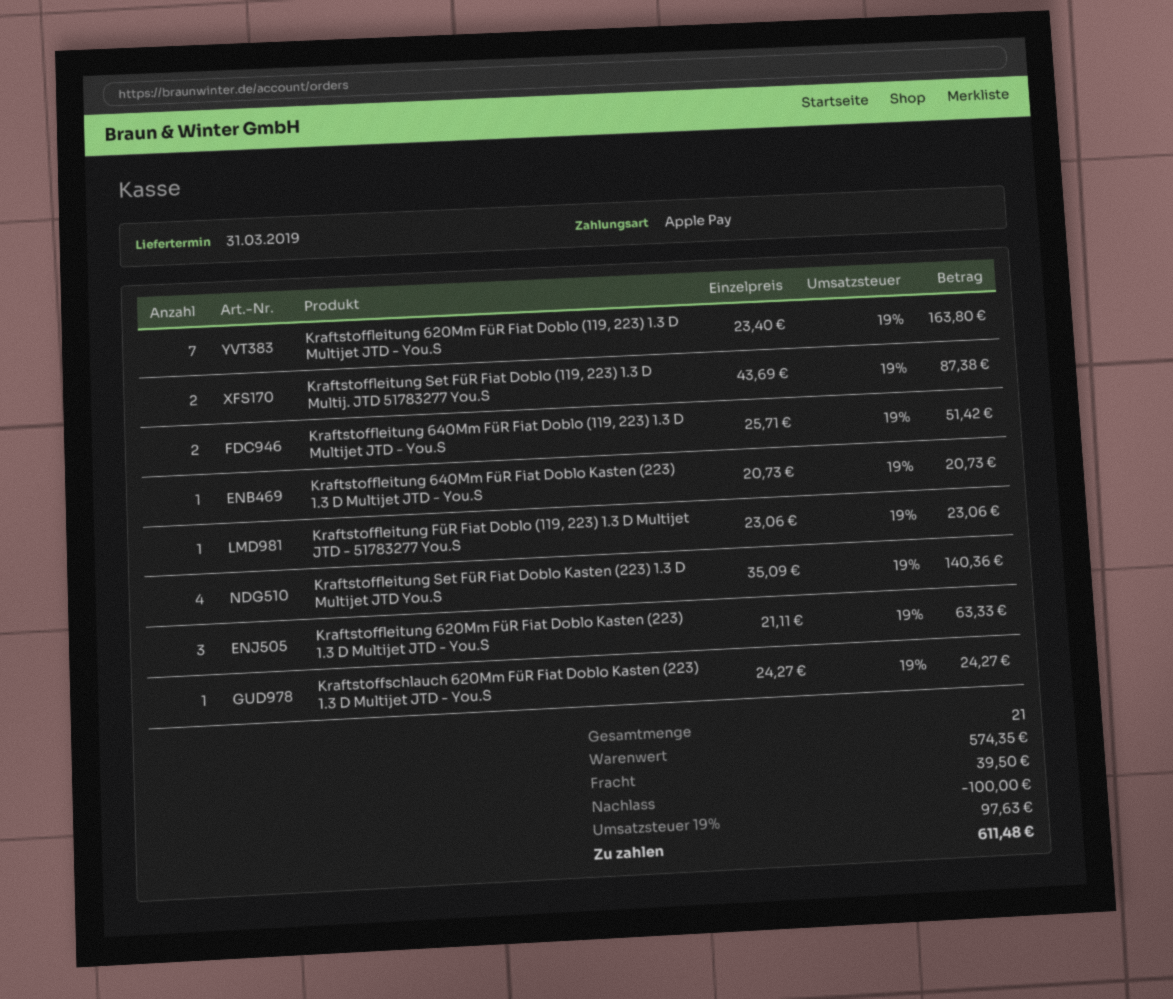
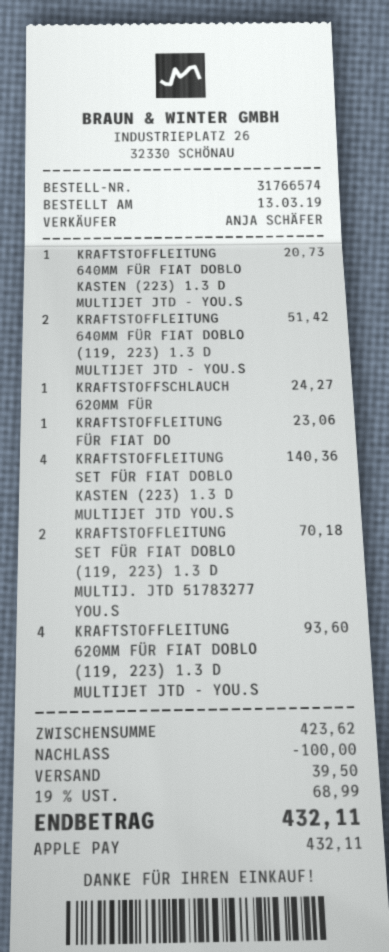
Kraftstoffleitung 620Mm FüR Fiat Doblo (119, 223) 1.3 D Multijet JTD - You.S: 7 for 163.80 -> 4 for 93.60
Kraftstoffleitung Set FüR Fiat Doblo (119, 223) 1.3 D Multij. JTD 51783277 You.S: 2 for 87.38 -> 2 for 70.18
Kraftstoffleitung 620Mm FüR Fiat Doblo Kasten (223) 1.3 D Multijet JTD - You.S: 3 for 63.33 -> none
subtotal: 574.35 -> 423.62
tax: 19% = 97.63 -> 19% = 68.99
total: 611.48 -> 432.11

